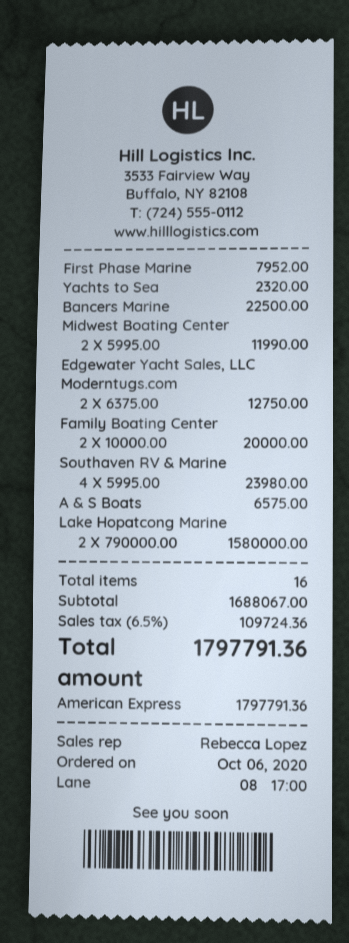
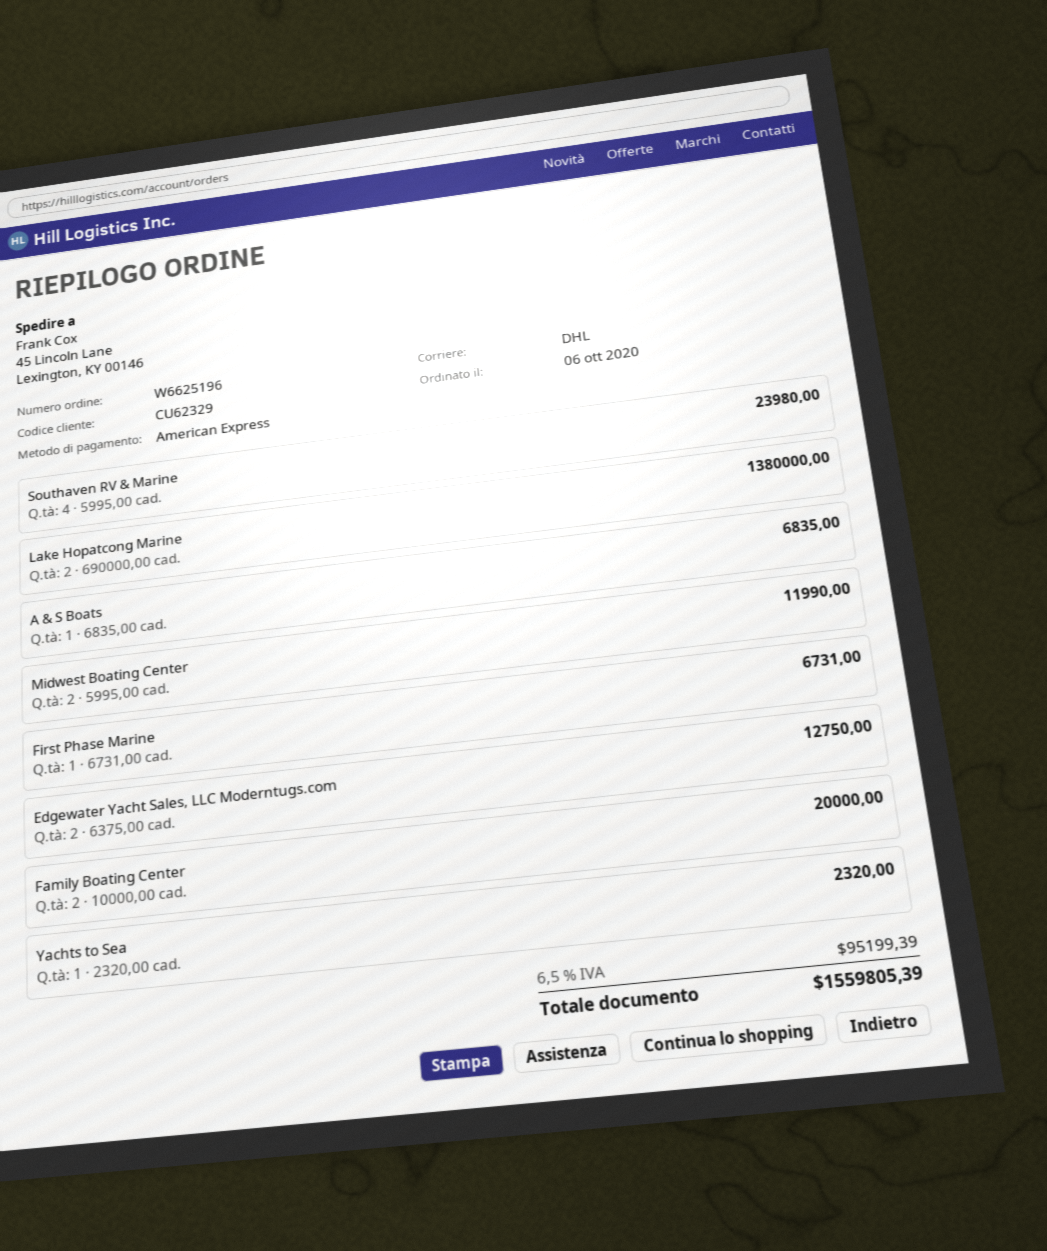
First Phase Marine: 1 x 7952.00 = 7952.00 -> 1 x 6731.00 = 6731.00
Bancers Marine: 1 x 22500.00 = 22500.00 -> none
A & S Boats: 1 x 6575.00 = 6575.00 -> 1 x 6835.00 = 6835.00
Lake Hopatcong Marine: 2 x 790000.00 = 1580000.00 -> 2 x 690000.00 = 1380000.00
tax: 6.5% = 109724.36 -> 6.5% = 95199.39
total: 1797791.36 -> 1559805.39

